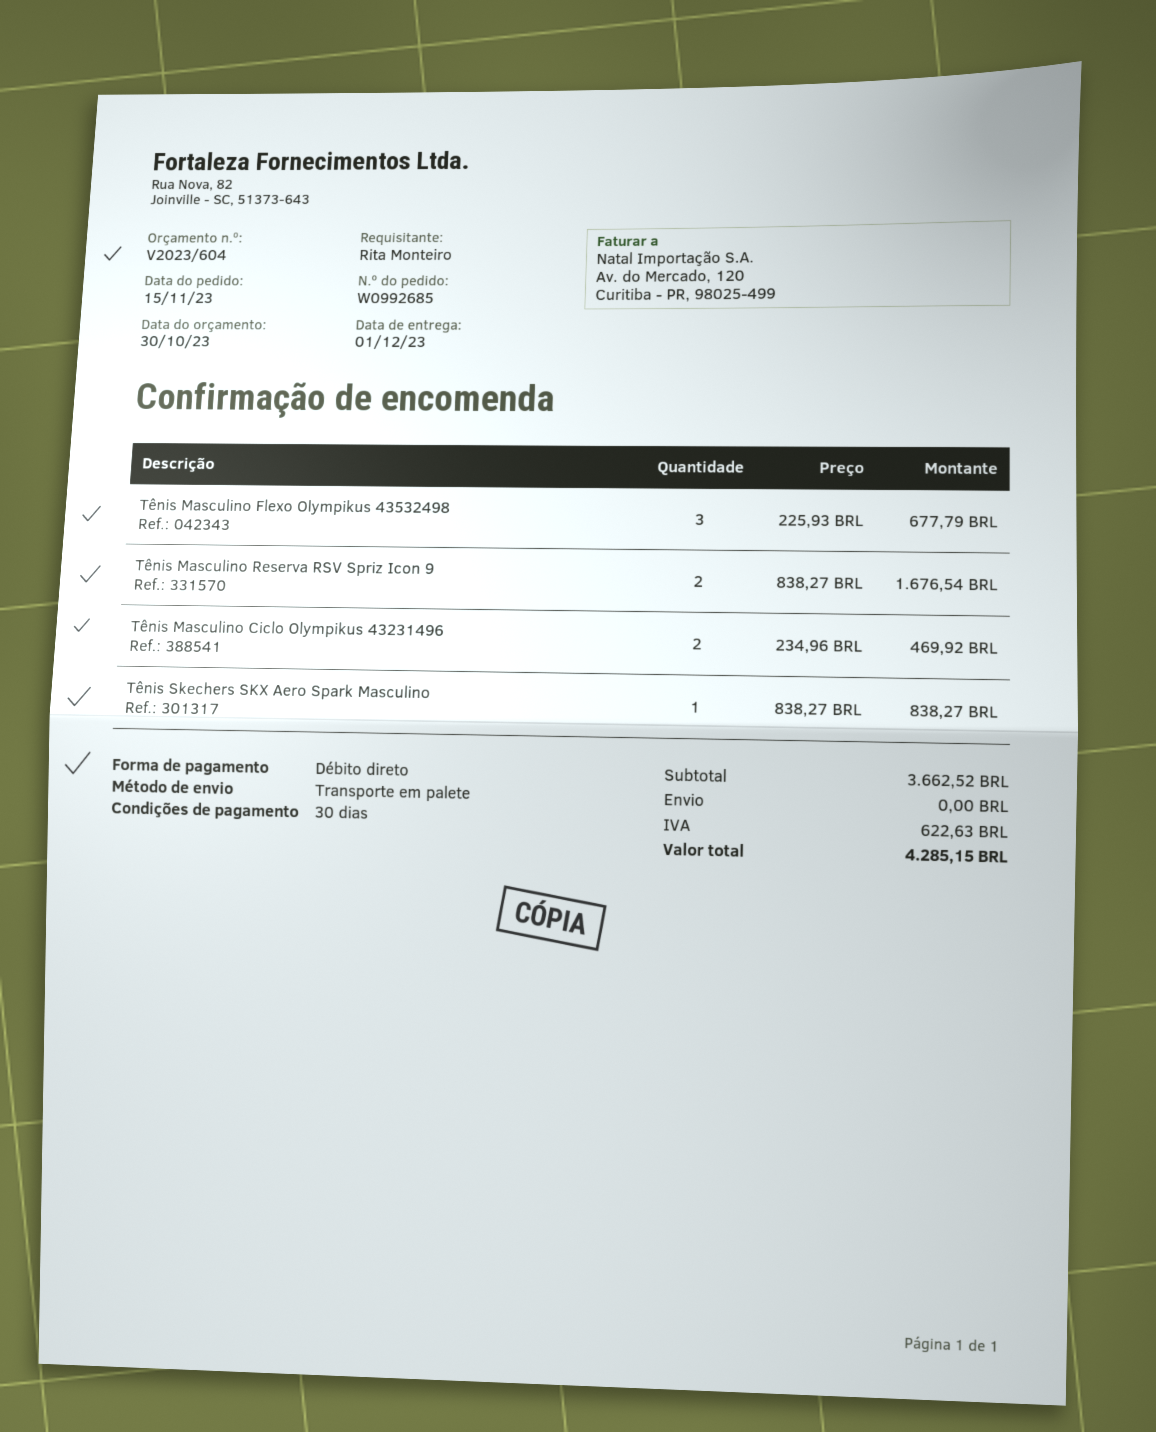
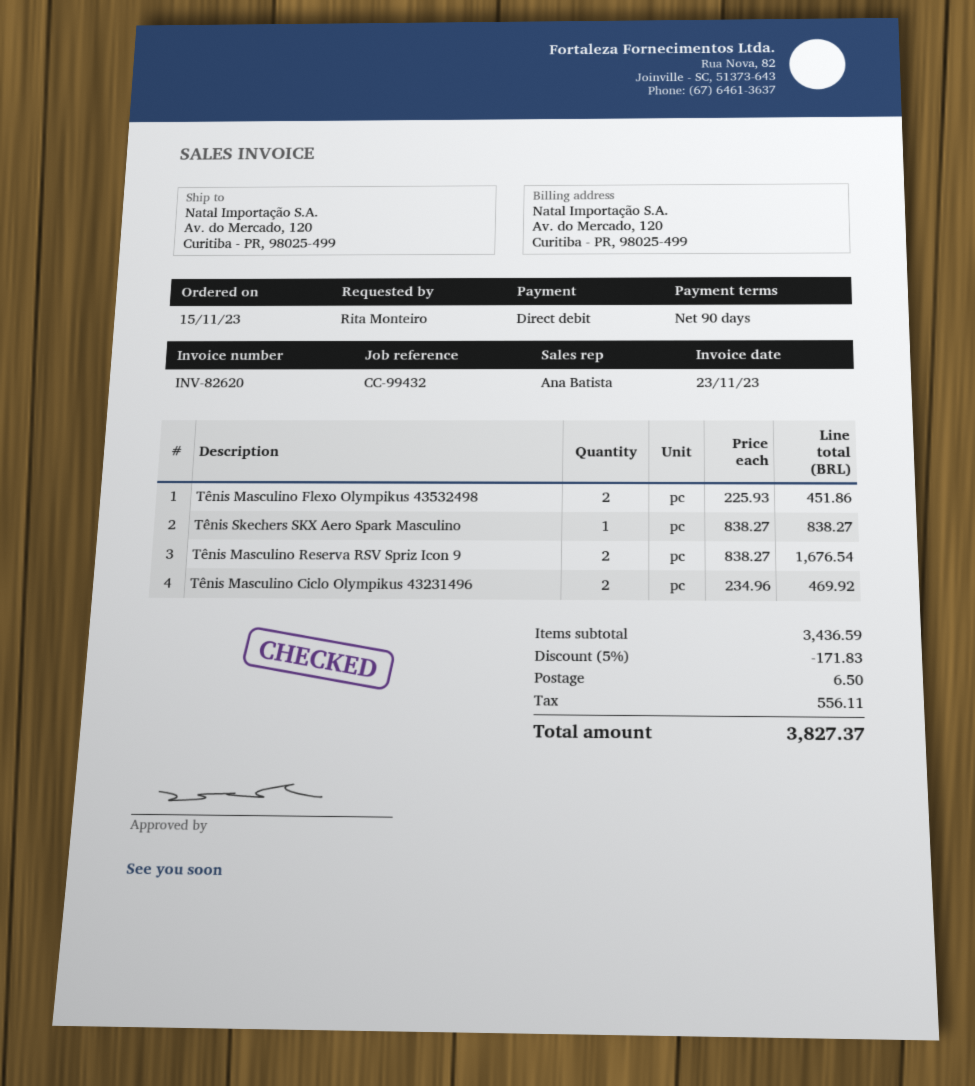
payment terms: 30 days -> 90 days
Tênis Masculino Flexo Olympikus 43532498: 3 x 225.93 = 677.79 -> 2 x 225.93 = 451.86
subtotal: 3662.52 -> 3436.59
discount: none -> 5% = 171.83
shipping: 0.00 -> 6.50
tax: 622.63 -> 556.11
total: 4285.15 -> 3827.37

